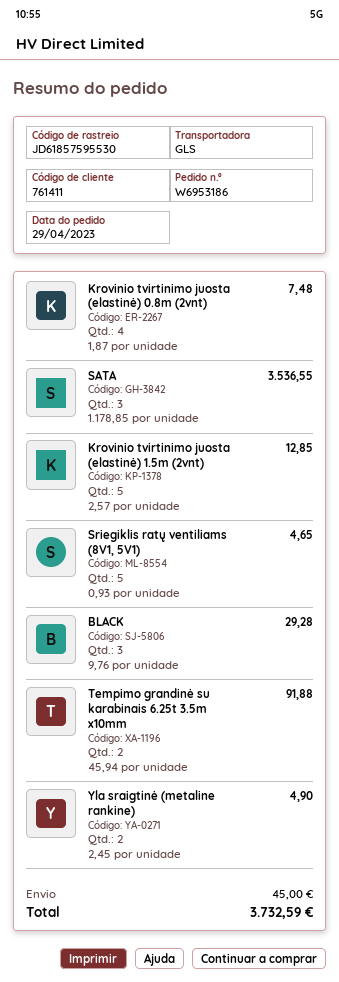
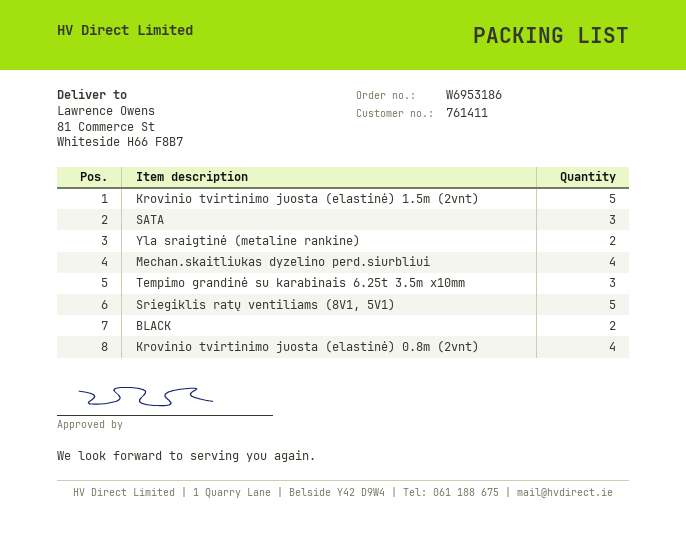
BLACK: 3 -> 2
Tempimo grandinė su karabinais 6.25t 3.5m x10mm: 2 -> 3
Mechan.skaitliukas dyzelino perd.siurbliui: none -> 4

